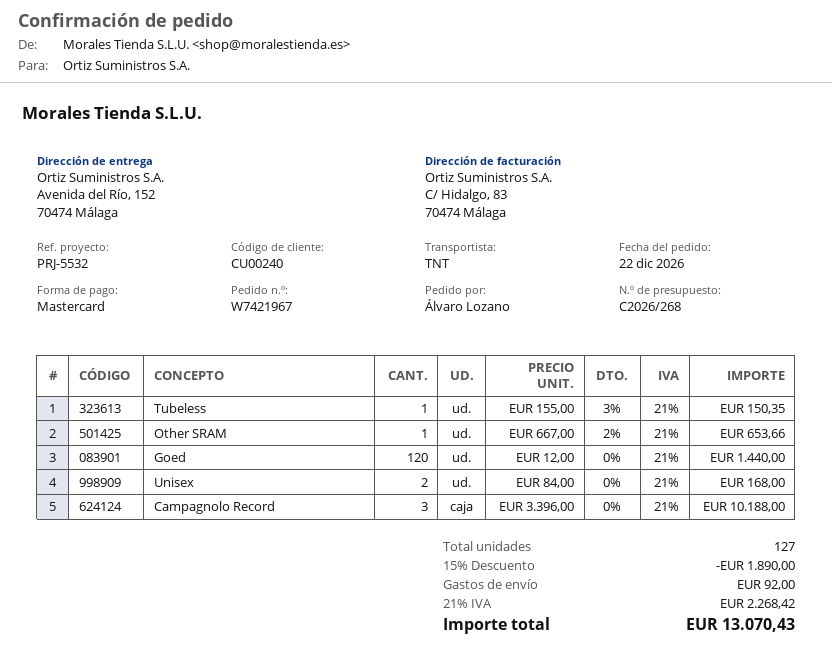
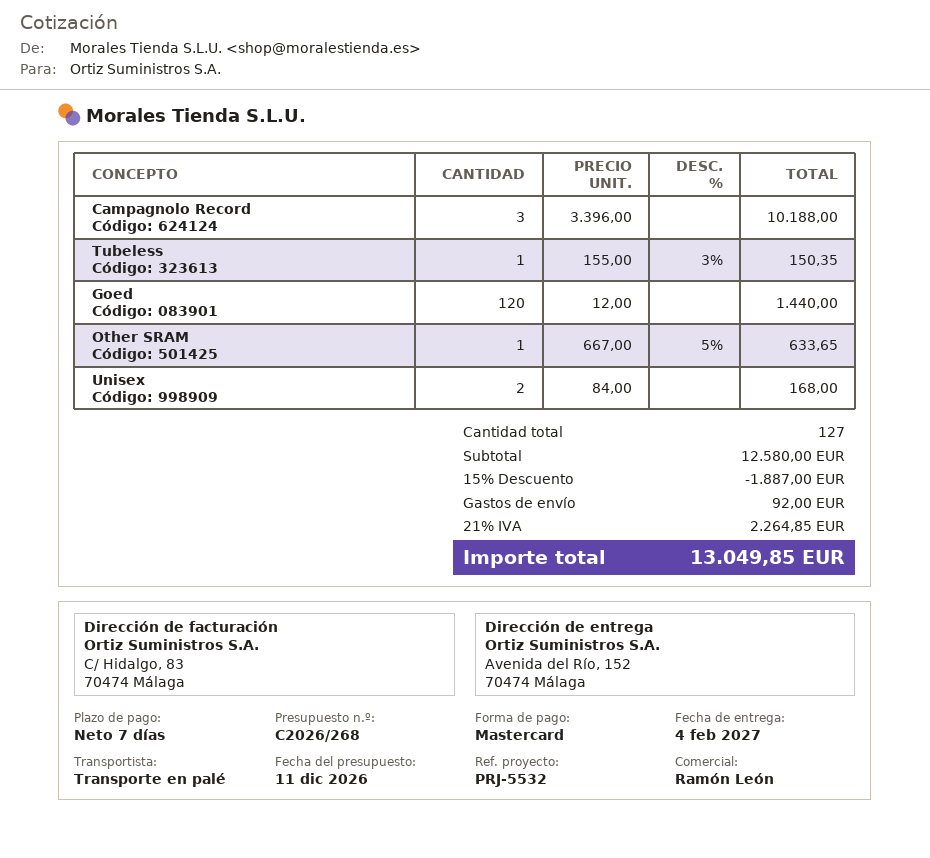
shipping method: TNT -> pallet freight
Other SRAM: 1 x 667.00 - 2% = 653.66 -> 1 x 667.00 - 5% = 633.65
discount: 15% = 1890.00 -> 15% = 1887.00
tax: 21% = 2268.42 -> 21% = 2264.85
total: 13070.43 -> 13049.85

